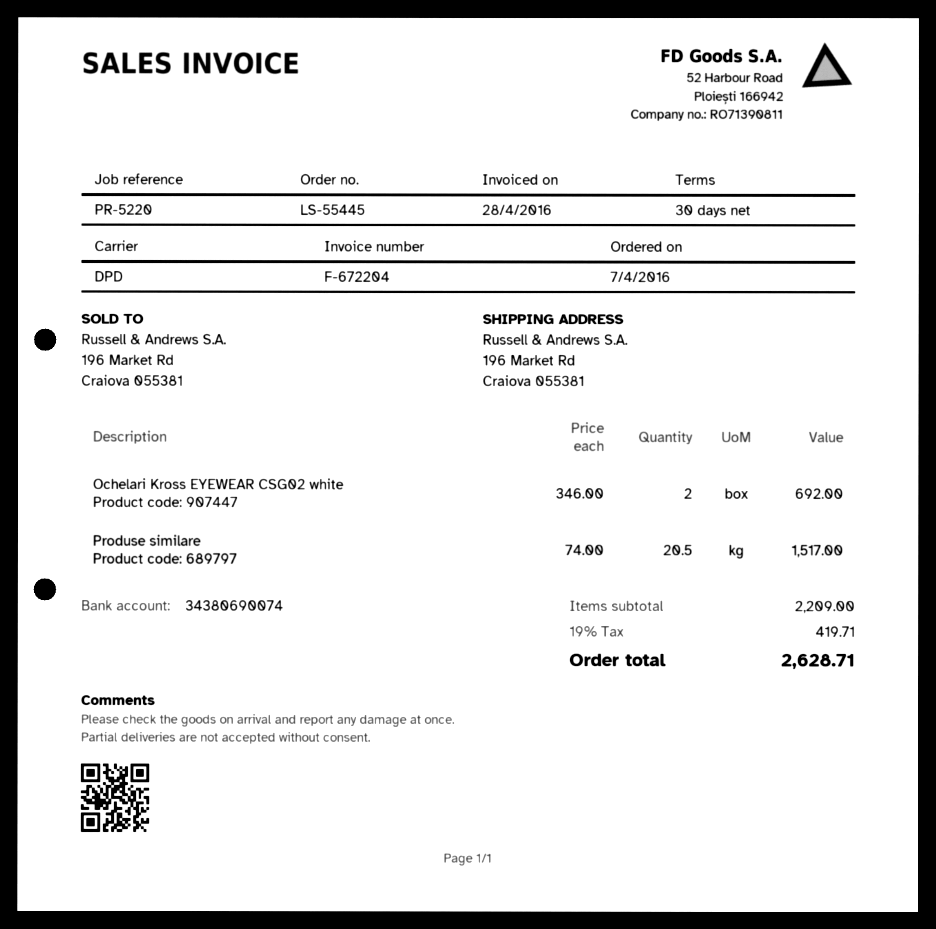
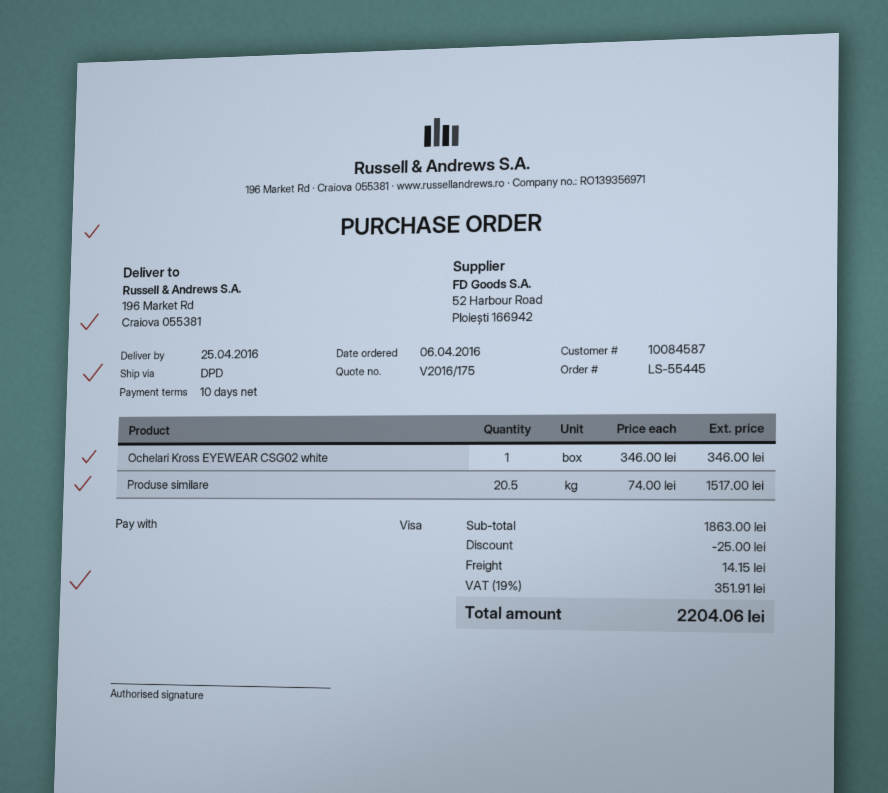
order date: 2016-04-07 -> 2016-04-06
payment terms: 30 days -> 10 days
Ochelari Kross EYEWEAR CSG02 white: 2 x 346.00 = 692.00 -> 1 x 346.00 = 346.00
subtotal: 2209.00 -> 1863.00
discount: none -> 25.00
shipping: none -> 14.15
tax: 19% = 419.71 -> 19% = 351.91
total: 2628.71 -> 2204.06

